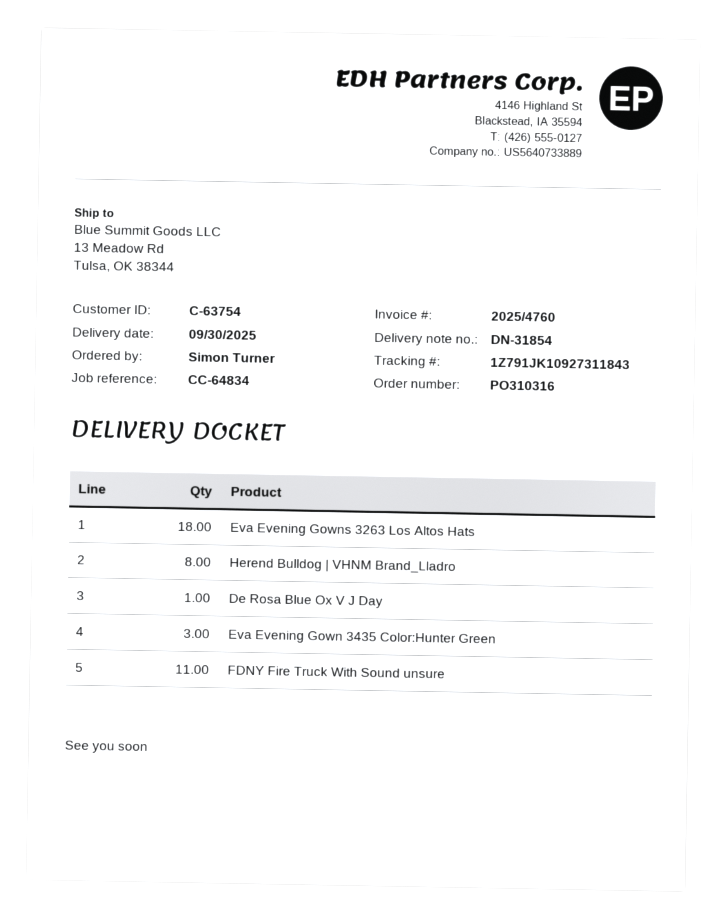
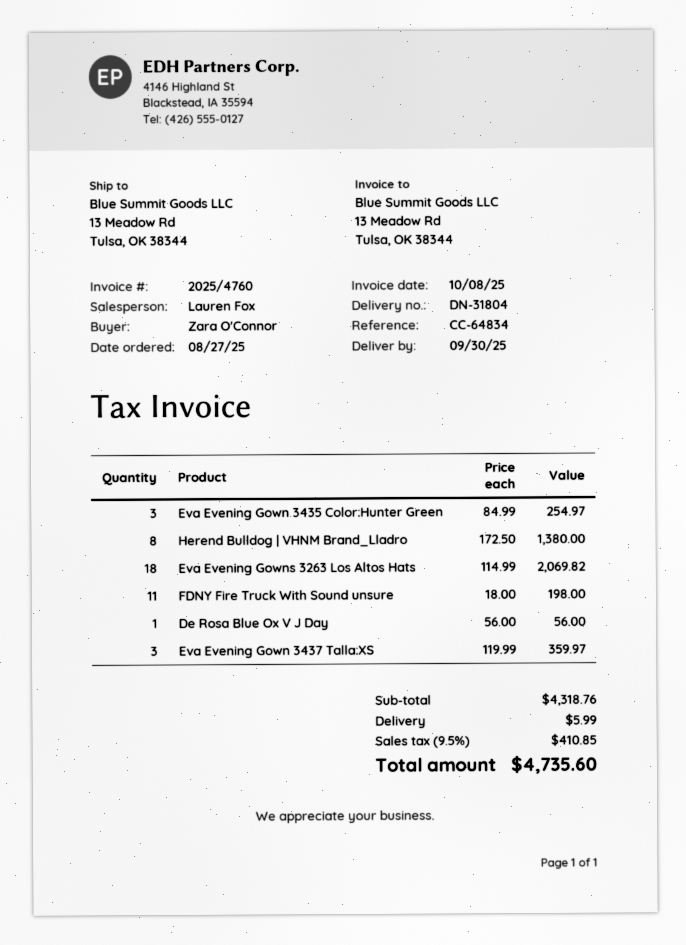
delivery note number: DN-31854 -> DN-31804
ordered by: Simon Turner -> Zara O'Connor
Eva Evening Gown 3437 Talla:XS: none -> 3

